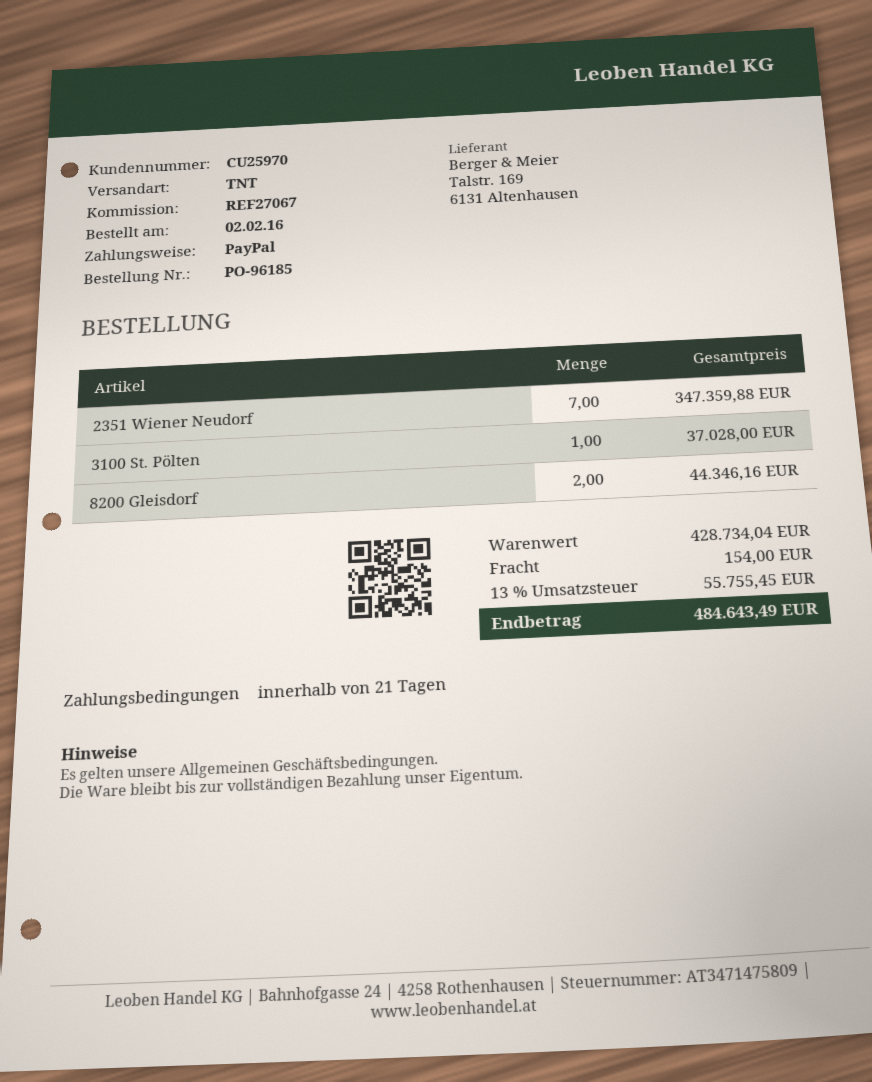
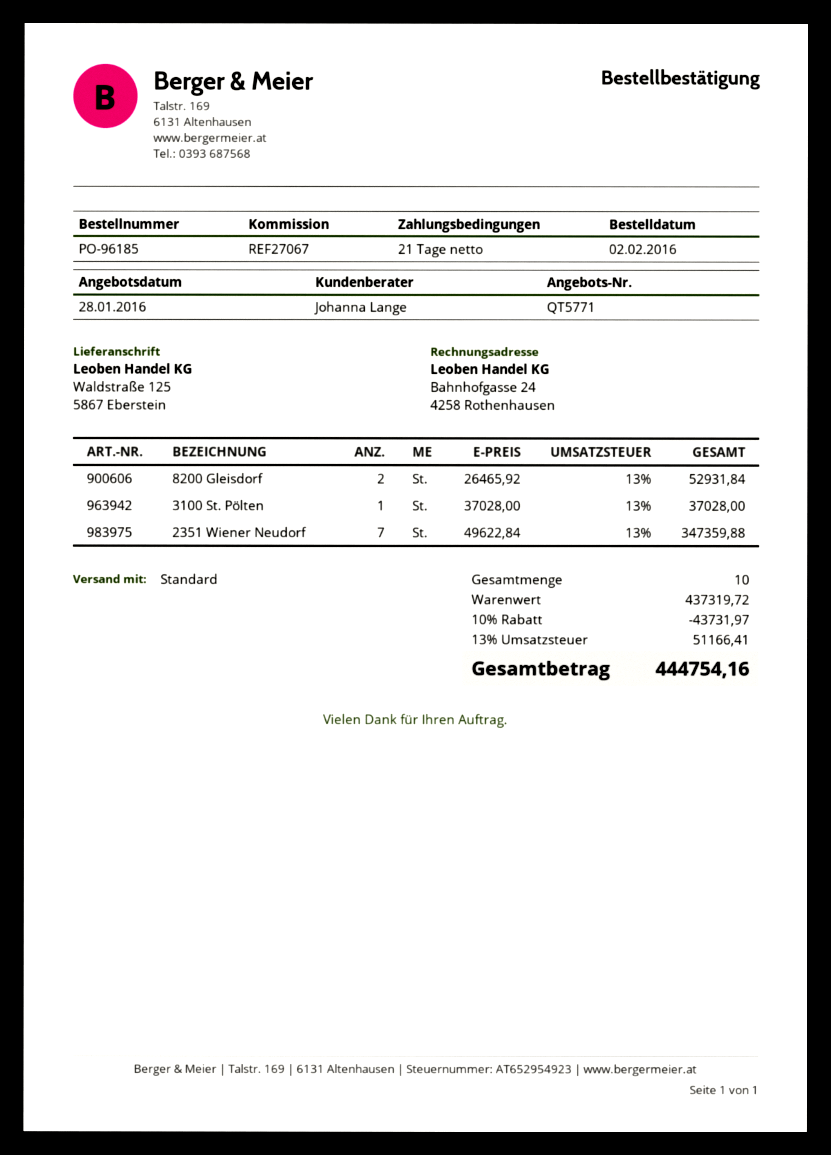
shipping method: TNT -> standard
8200 Gleisdorf: 2 for 44346.16 -> 2 for 52931.84
subtotal: 428734.04 -> 437319.72
discount: none -> 10% = 43731.97
shipping: 154.00 -> none
tax: 13% = 55755.45 -> 13% = 51166.41
total: 484643.49 -> 444754.16

